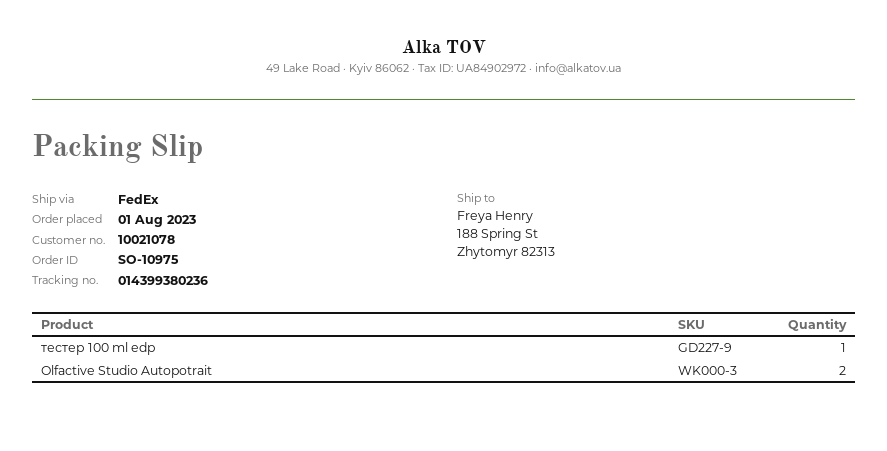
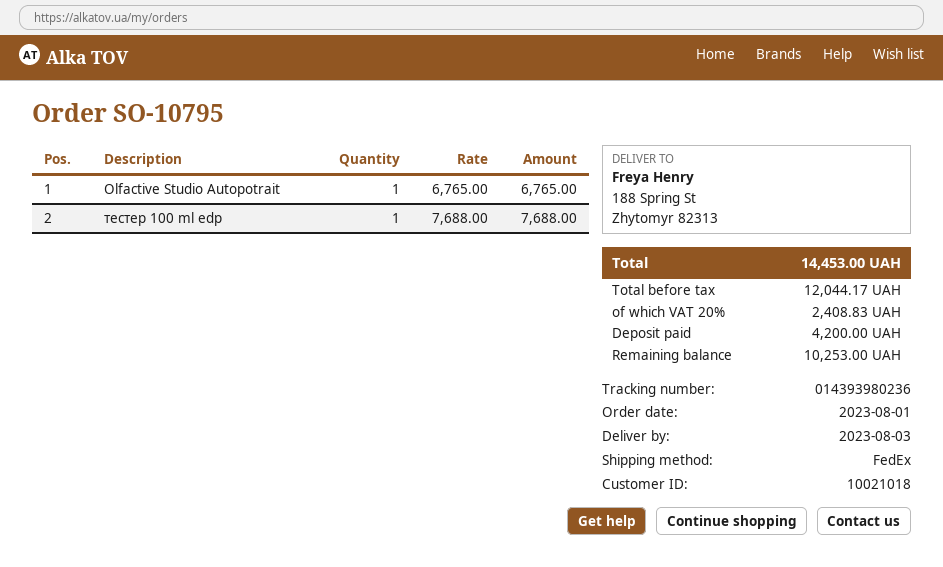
order number: SO-10975 -> SO-10795
customer number: 10021078 -> 10021018
tracking number: 014399380236 -> 014393980236
Olfactive Studio Autopotrait: 2 -> 1

